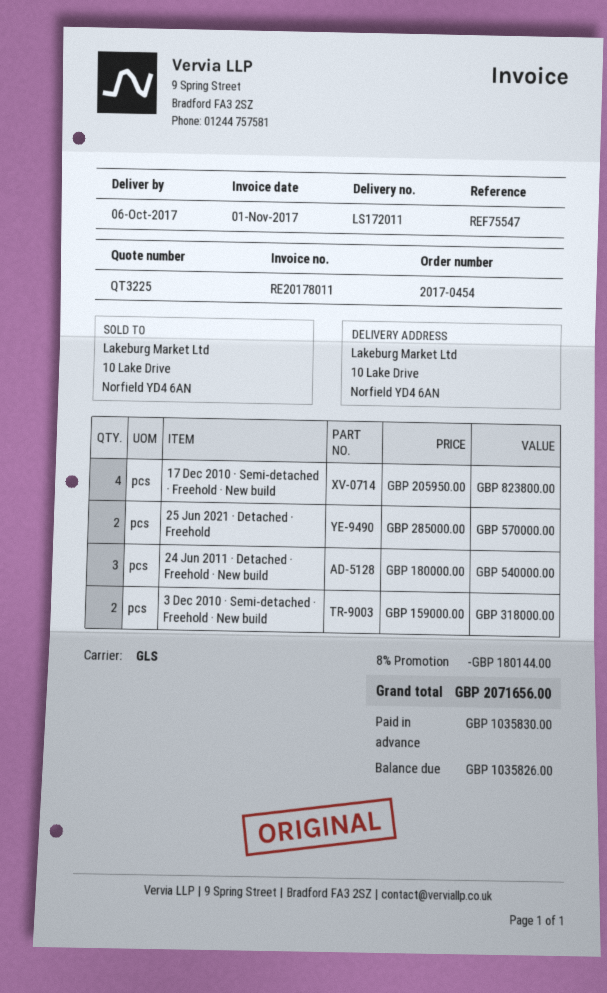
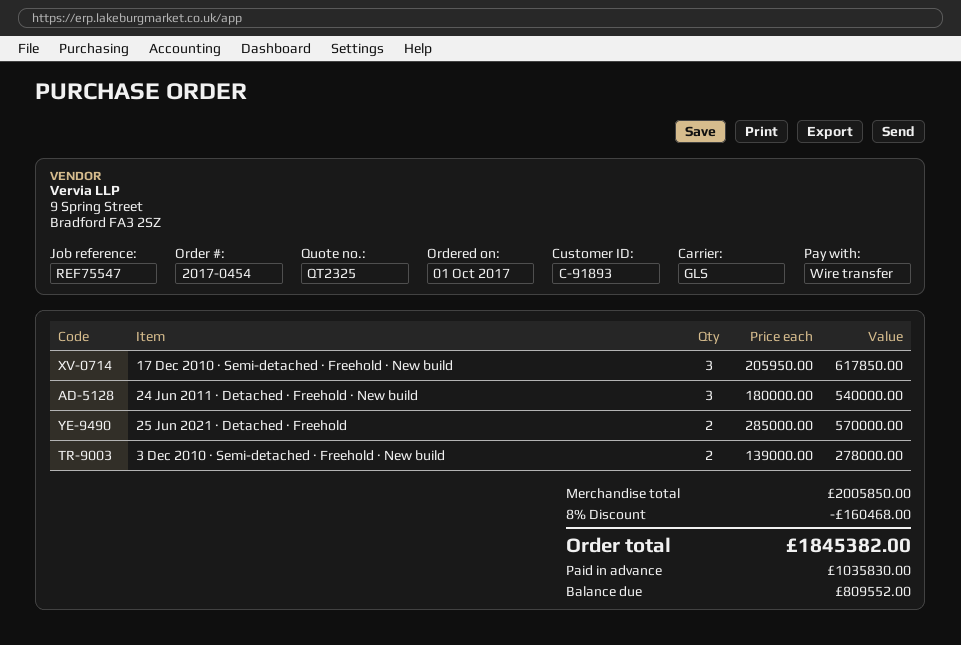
quote number: QT3225 -> QT2325
17 Dec 2010 · Semi-detached · Freehold · New build: 4 x 205950.00 = 823800.00 -> 3 x 205950.00 = 617850.00
3 Dec 2010 · Semi-detached · Freehold · New build: 2 x 159000.00 = 318000.00 -> 2 x 139000.00 = 278000.00
discount: 8% = 180144.00 -> 8% = 160468.00
total: 2071656.00 -> 1845382.00
balance: 1035826.00 -> 809552.00

